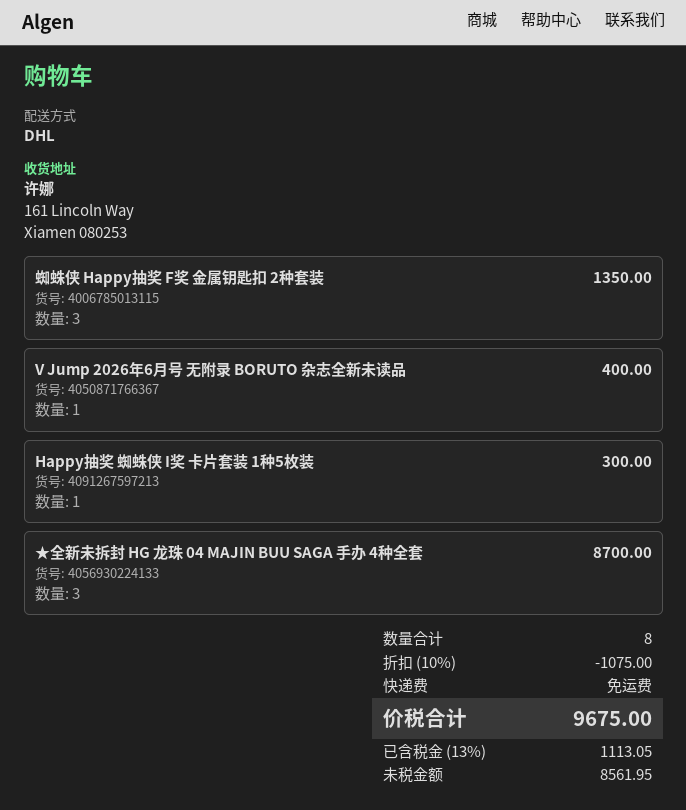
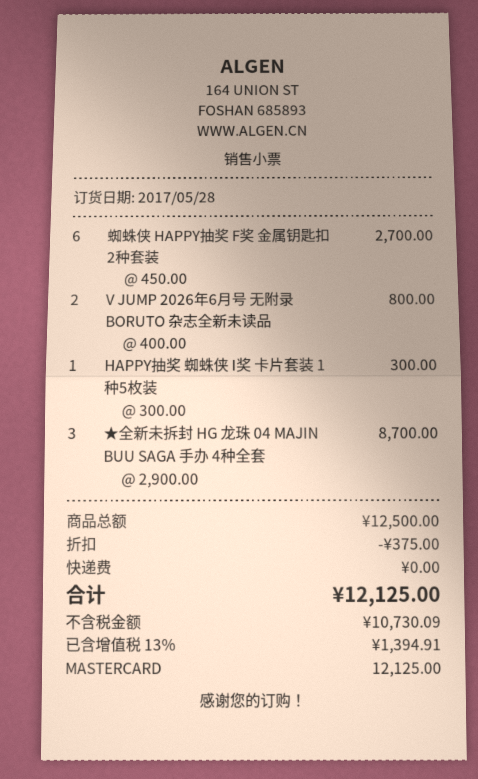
蜘蛛侠 Happy抽奖 F奖 金属钥匙扣 2种套装: 3 for 1350.00 -> 6 for 2700.00
V Jump 2026年6月号 无附录 BORUTO 杂志全新未读品: 1 for 400.00 -> 2 for 800.00
discount: 1075.00 -> 375.00
net: 8561.95 -> 10730.09
tax: 13% = 1113.05 -> 13% = 1394.91
total: 9675.00 -> 12125.00

